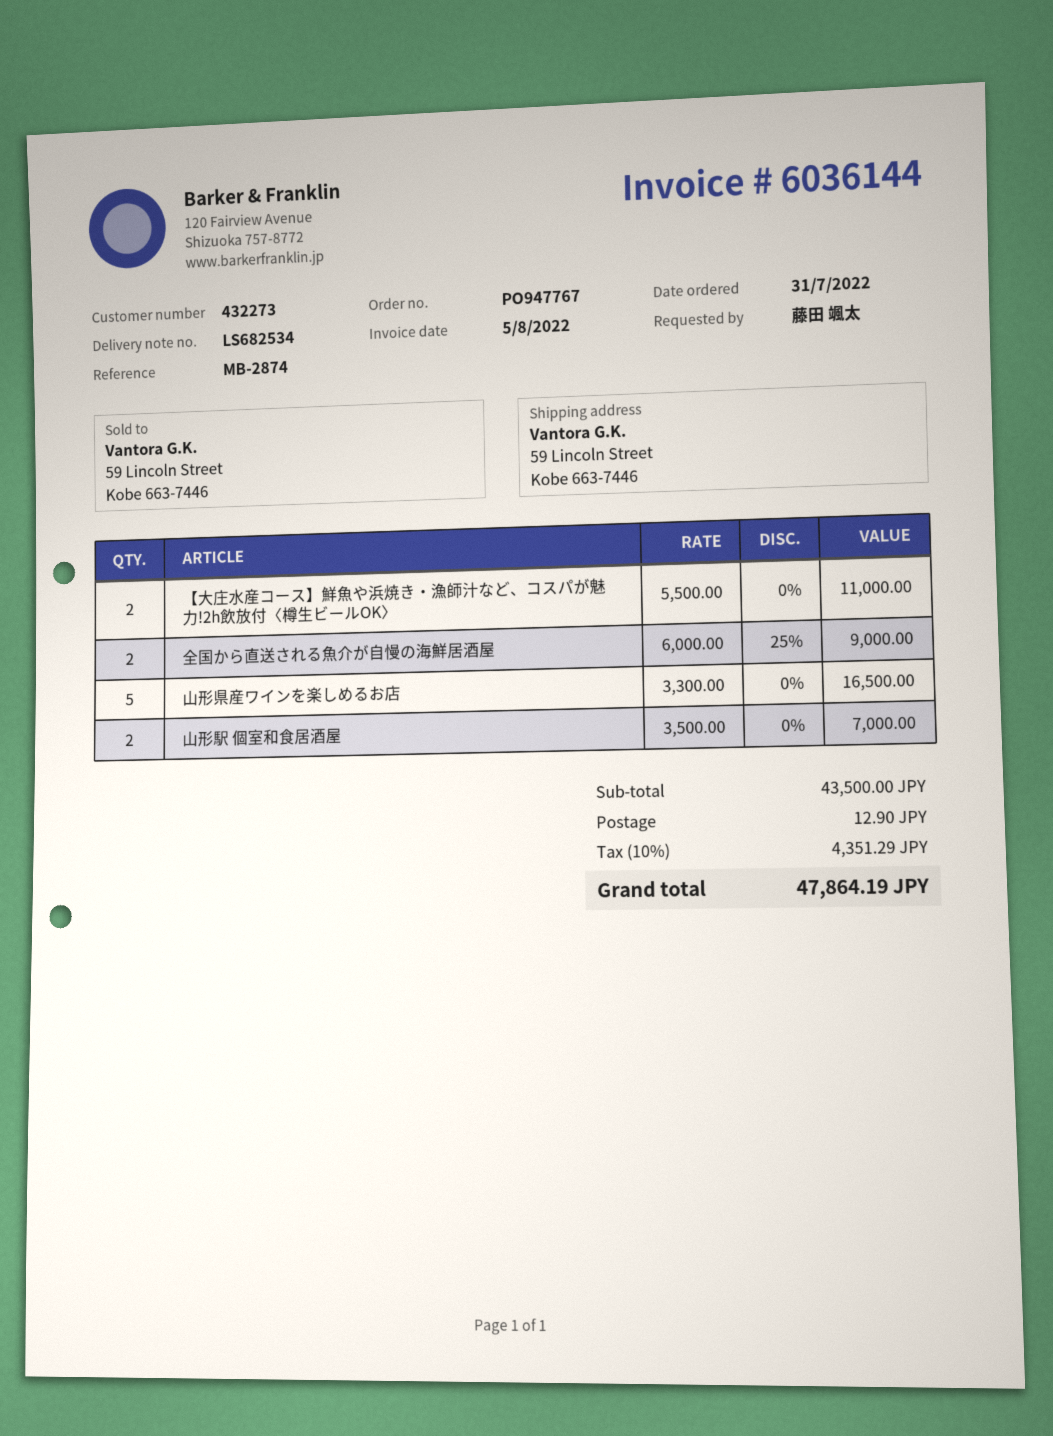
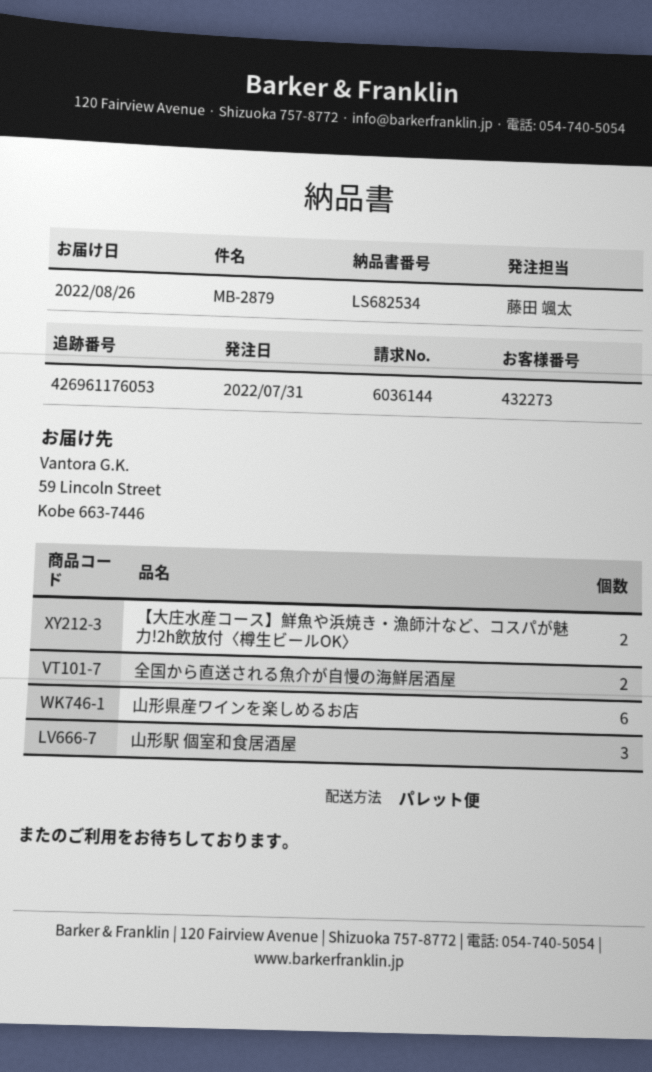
reference: MB-2874 -> MB-2879
山形県産ワインを楽しめるお店: 5 -> 6
山形駅 個室和食居酒屋: 2 -> 3

